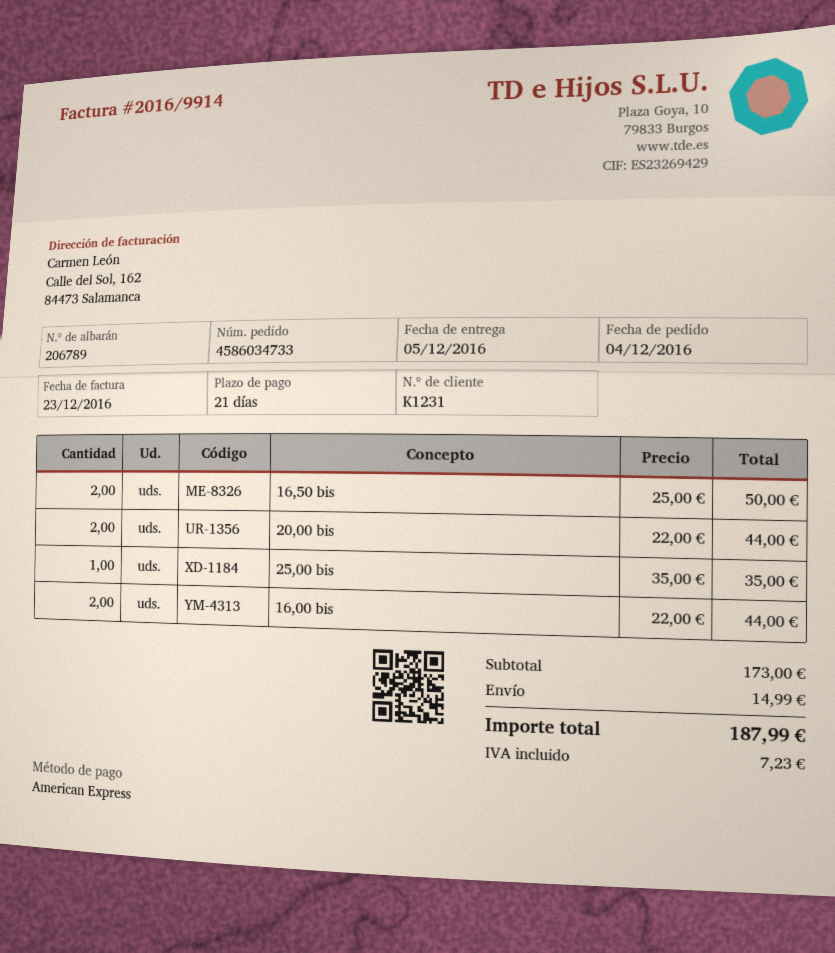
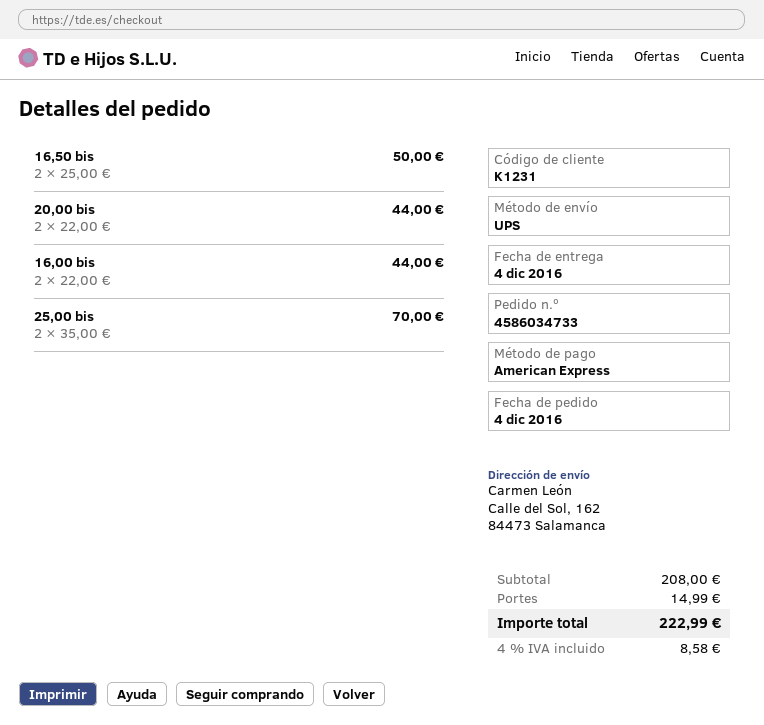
delivery date: 2016-12-05 -> 2016-12-04
25,00 bis: 1 x 35.00 = 35.00 -> 2 x 35.00 = 70.00
subtotal: 173.00 -> 208.00
tax: 7.23 -> 8.58
total: 187.99 -> 222.99

